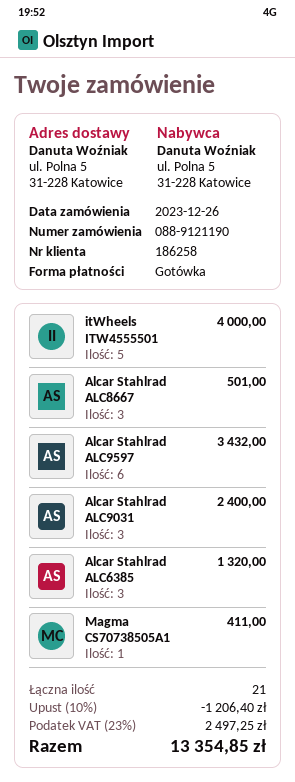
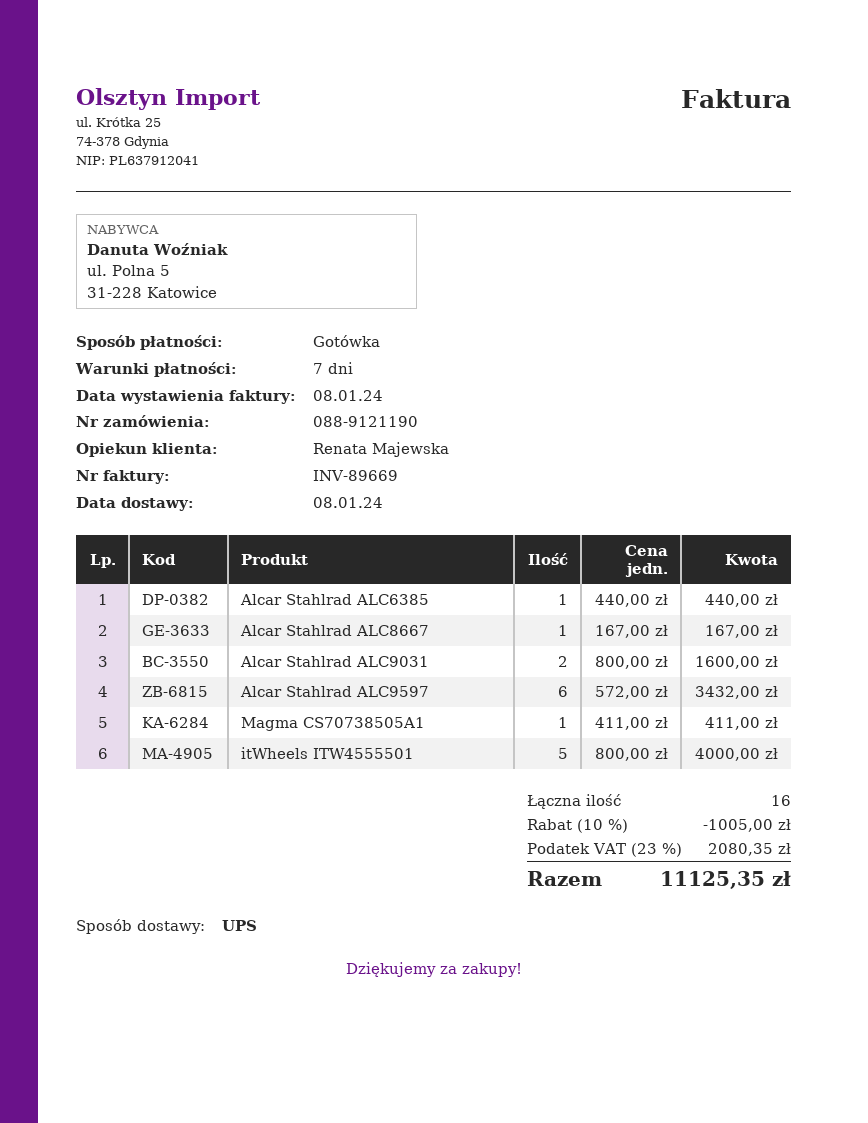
Alcar Stahlrad ALC8667: 3 for 501.00 -> 1 for 167.00
Alcar Stahlrad ALC9031: 3 for 2400.00 -> 2 for 1600.00
Alcar Stahlrad ALC6385: 3 for 1320.00 -> 1 for 440.00
total quantity: 21 -> 16
discount: 10% = 1206.40 -> 10% = 1005.00
tax: 23% = 2497.25 -> 23% = 2080.35
total: 13354.85 -> 11125.35

